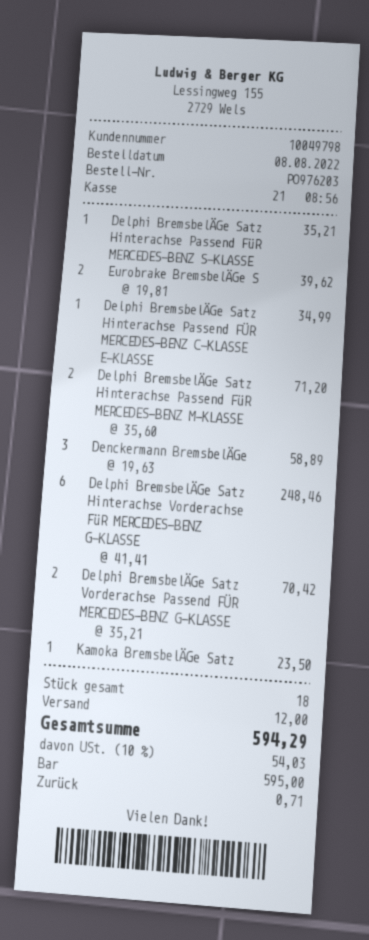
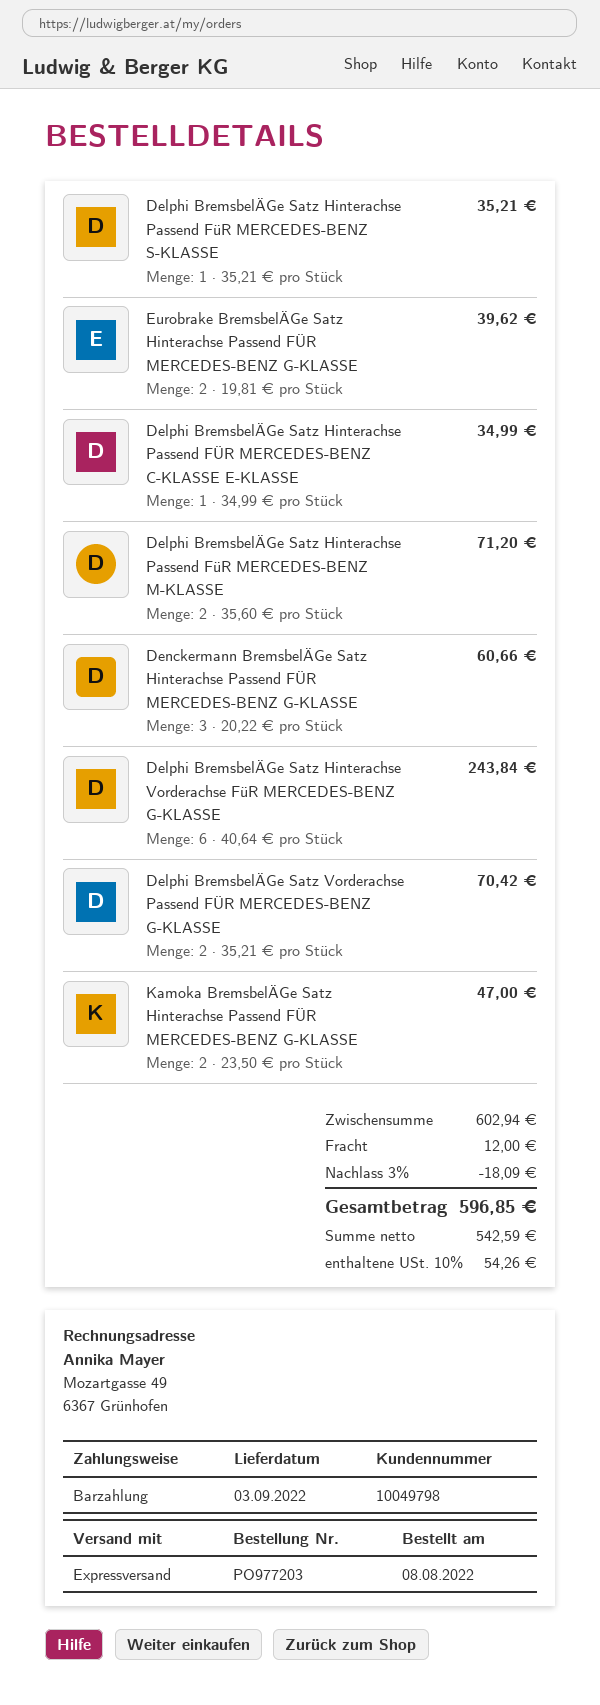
order number: PO976203 -> PO977203
Denckermann BremsbelÄGe: 3 x 19.63 = 58.89 -> 3 x 20.22 = 60.66
Delphi BremsbelÄGe Satz Hinterachse Vorderachse FüR MERCEDES-BENZ G-KLASSE: 6 x 41.41 = 248.46 -> 6 x 40.64 = 243.84
Kamoka BremsbelÄGe Satz: 1 x 23.50 = 23.50 -> 2 x 23.50 = 47.00
discount: none -> 3% = 18.09
tax: 10% = 54.03 -> 10% = 54.26
total: 594.29 -> 596.85

